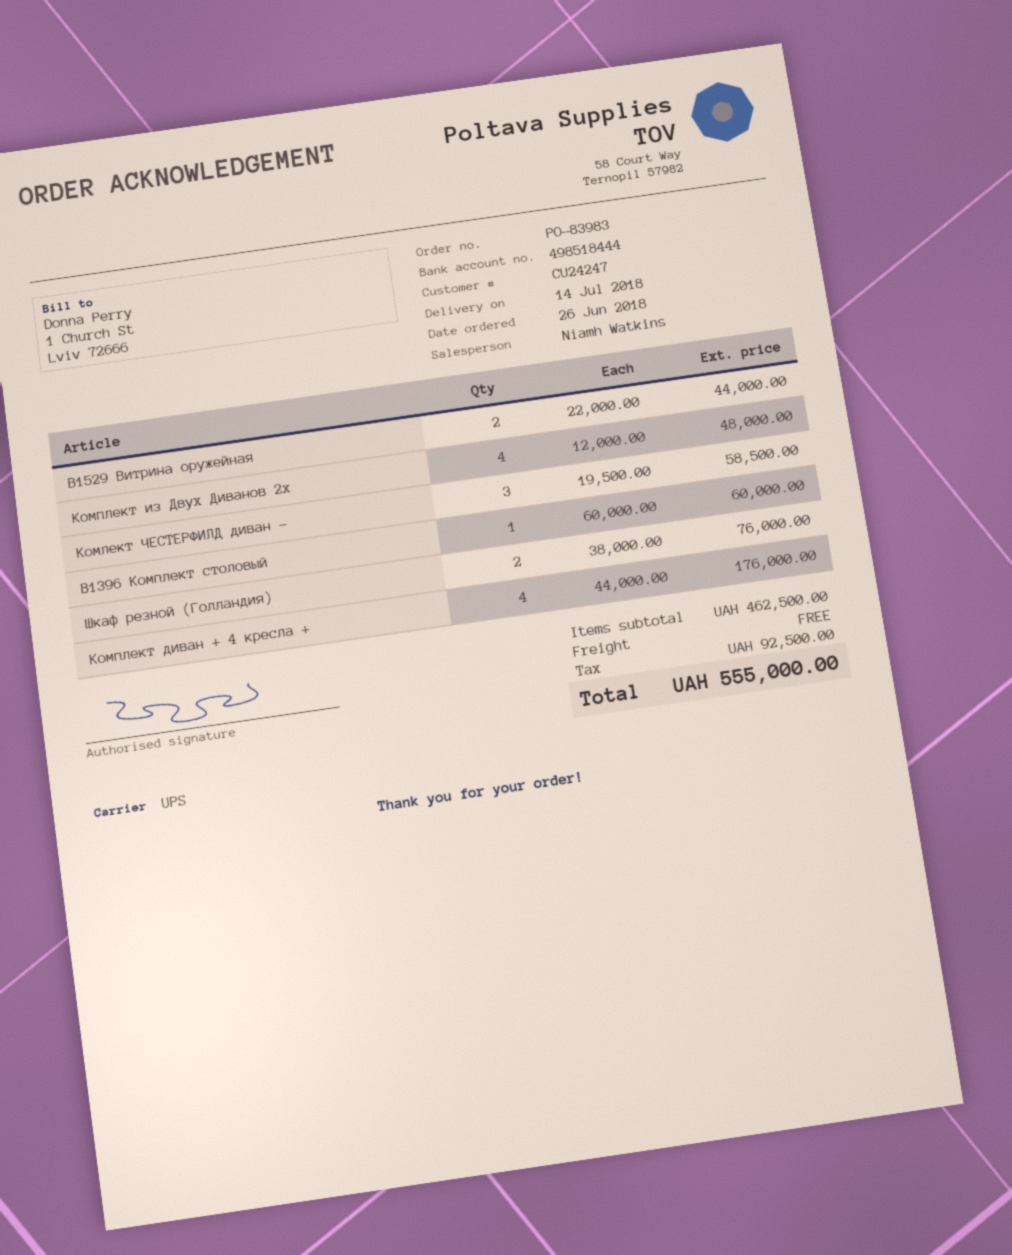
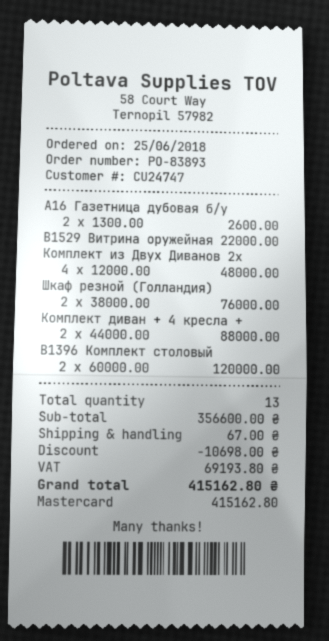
order number: PO-83983 -> PO-83893
order date: 2018-06-26 -> 2018-06-25
customer number: CU24247 -> CU24747
В1529 Витрина оружейная: 2 x 22000.00 = 44000.00 -> 1 x 22000.00 = 22000.00
Комлект ЧЕСТЕРФИЛД диван -: 3 x 19500.00 = 58500.00 -> none
В1396 Комплект столовый: 1 x 60000.00 = 60000.00 -> 2 x 60000.00 = 120000.00
Комплект диван + 4 кресла +: 4 x 44000.00 = 176000.00 -> 2 x 44000.00 = 88000.00
А16 Газетница дубовая б/у: none -> 2 x 1300.00 = 2600.00
subtotal: 462500.00 -> 356600.00
discount: none -> 10698.00
shipping: 0.00 -> 67.00
tax: 92500.00 -> 69193.80
total: 555000.00 -> 415162.80

